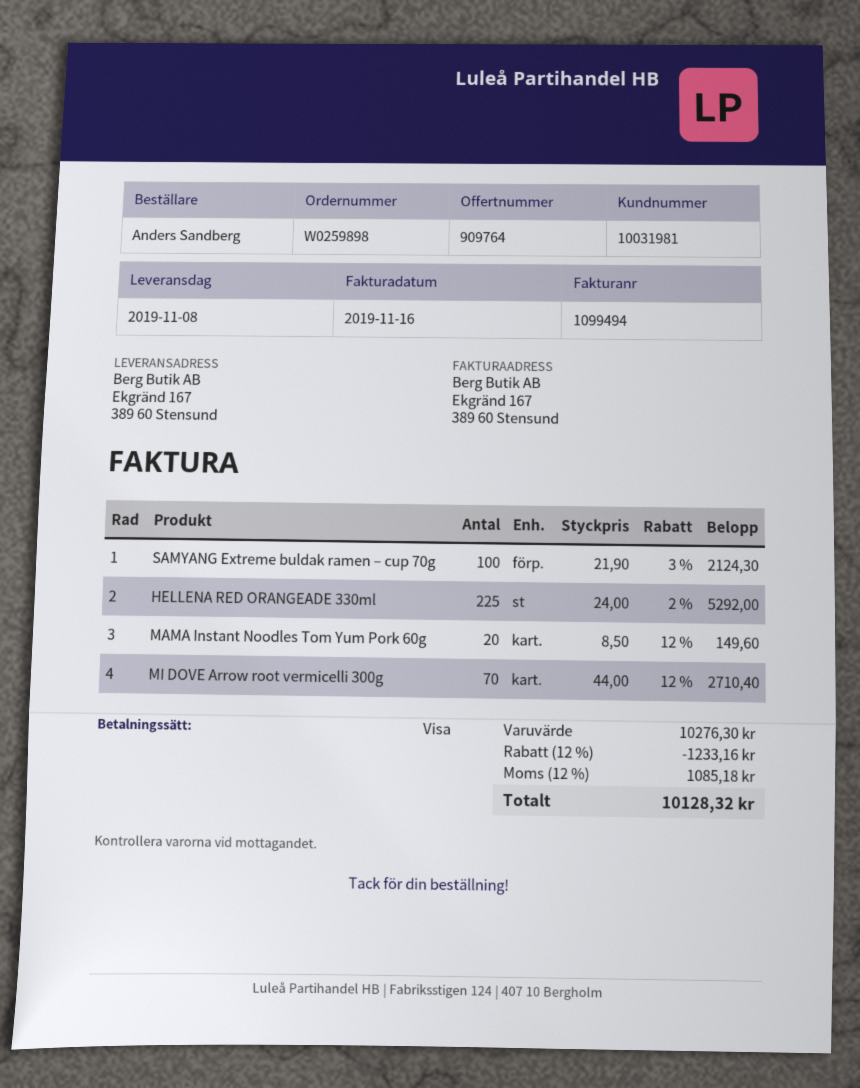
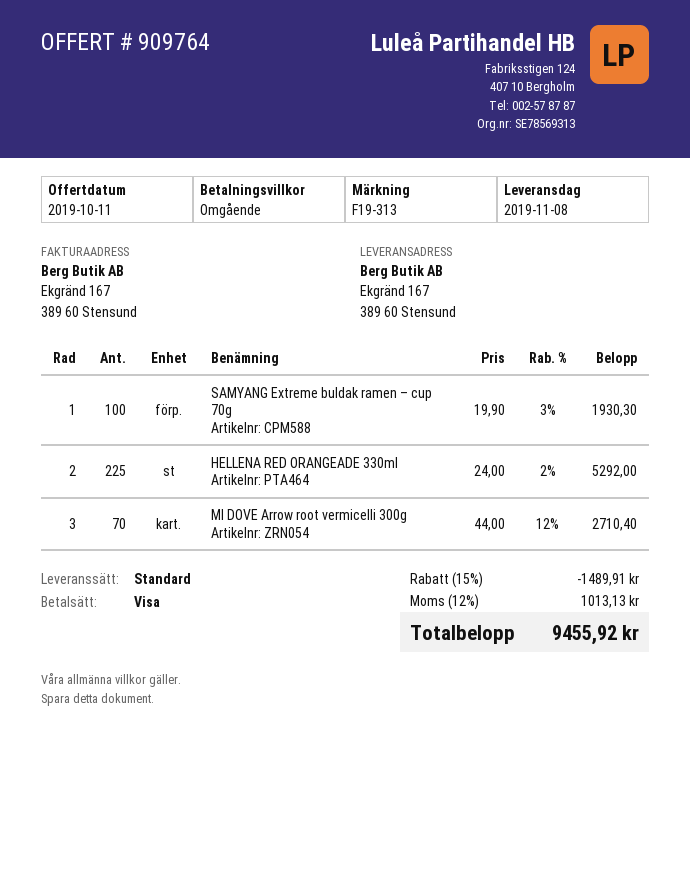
SAMYANG Extreme buldak ramen – cup 70g: 100 x 21.90 - 3% = 2124.30 -> 100 x 19.90 - 3% = 1930.30
MAMA Instant Noodles Tom Yum Pork 60g: 20 x 8.50 - 12% = 149.60 -> none
discount: 12% = 1233.16 -> 15% = 1489.91
tax: 12% = 1085.18 -> 12% = 1013.13
total: 10128.32 -> 9455.92

